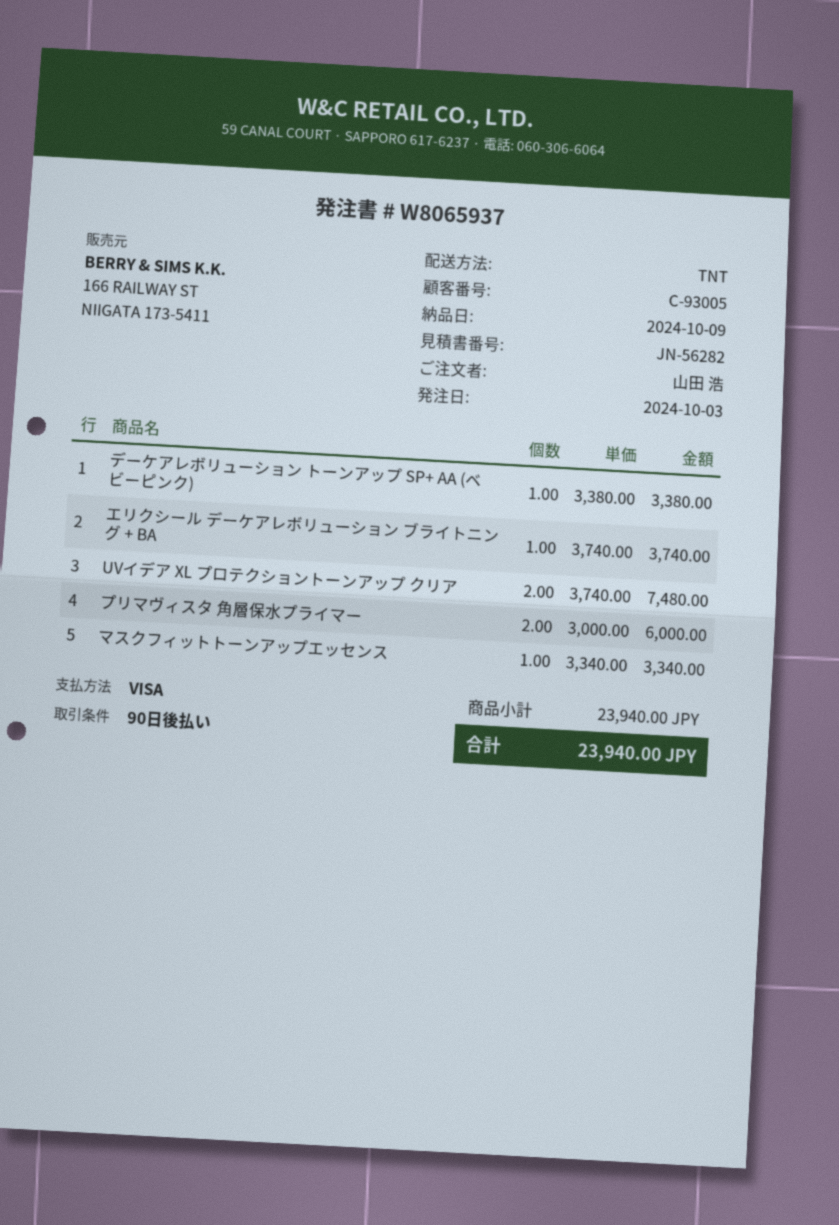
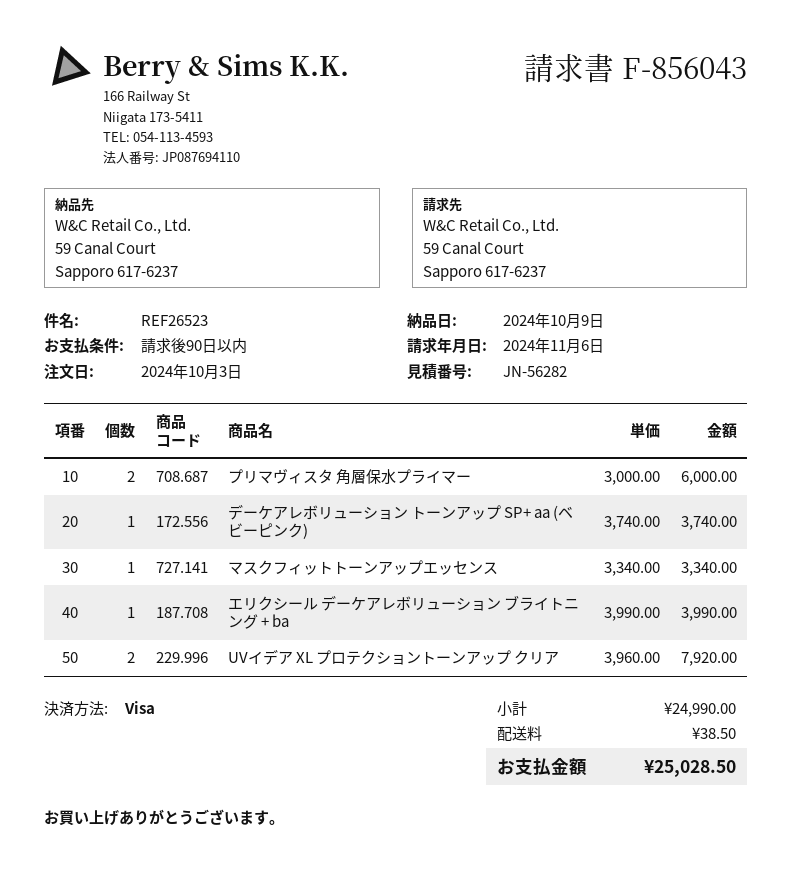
デーケアレボリューション トーンアップ SP+ AA (ベビーピンク): 1 x 3380.00 = 3380.00 -> 1 x 3740.00 = 3740.00
エリクシール デーケアレボリューション ブライトニング + BA: 1 x 3740.00 = 3740.00 -> 1 x 3990.00 = 3990.00
UVイデア XL プロテクショントーンアップ クリア: 2 x 3740.00 = 7480.00 -> 2 x 3960.00 = 7920.00
subtotal: 23940.00 -> 24990.00
shipping: none -> 38.50
total: 23940.00 -> 25028.50

